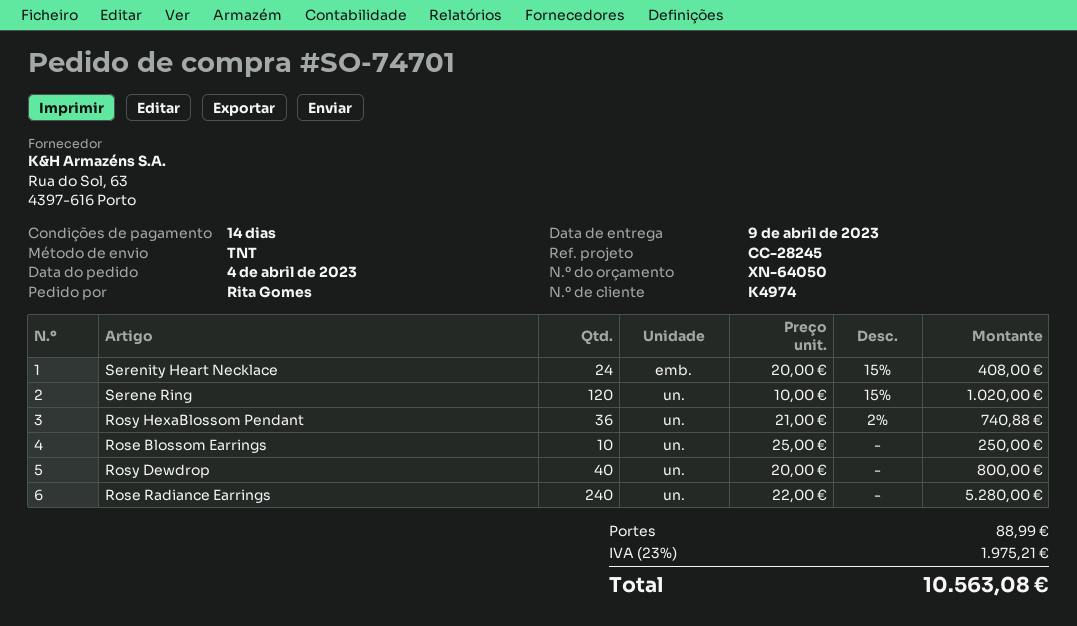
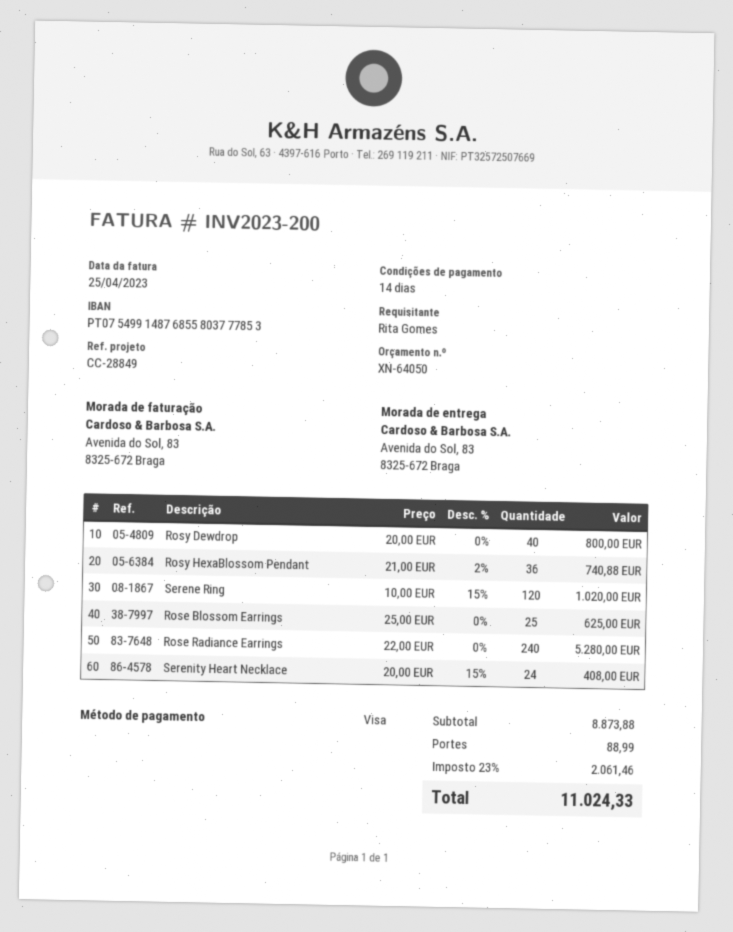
reference: CC-28245 -> CC-28849
Rose Blossom Earrings: 10 x 25.00 = 250.00 -> 25 x 25.00 = 625.00
tax: 23% = 1975.21 -> 23% = 2061.46
total: 10563.08 -> 11024.33

